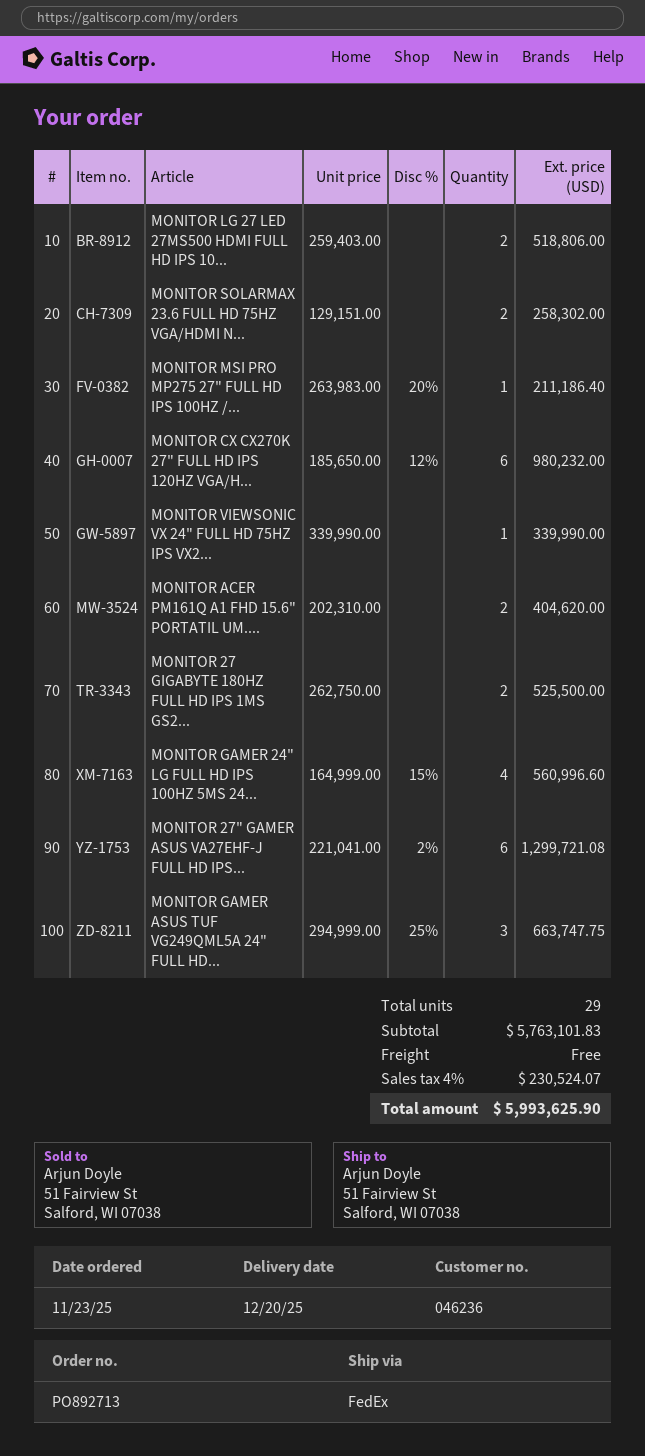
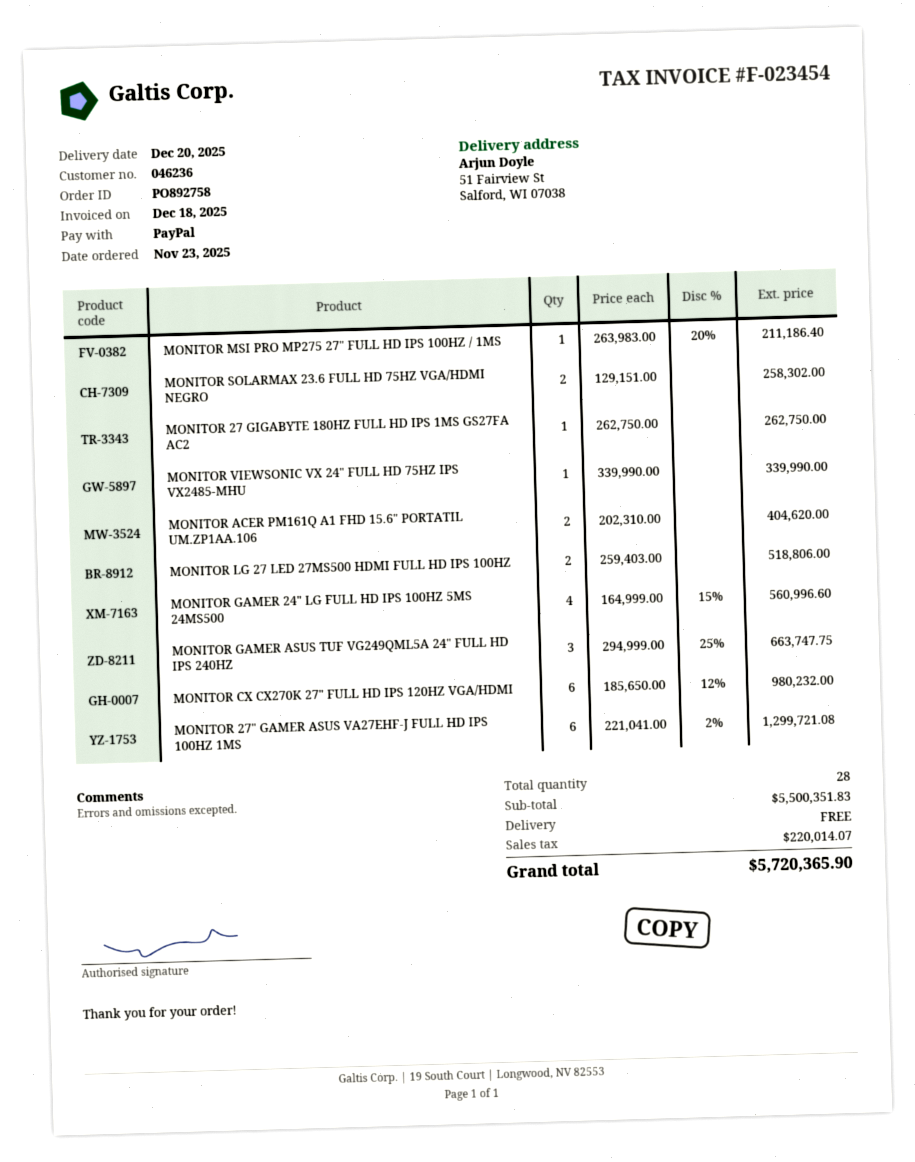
order number: PO892713 -> PO892758
MONITOR 27 GIGABYTE 180HZ FULL HD IPS 1MS GS2...: 2 x 262750.00 = 525500.00 -> 1 x 262750.00 = 262750.00
total quantity: 29 -> 28
subtotal: 5763101.83 -> 5500351.83
tax: 230524.07 -> 220014.07
total: 5993625.90 -> 5720365.90

